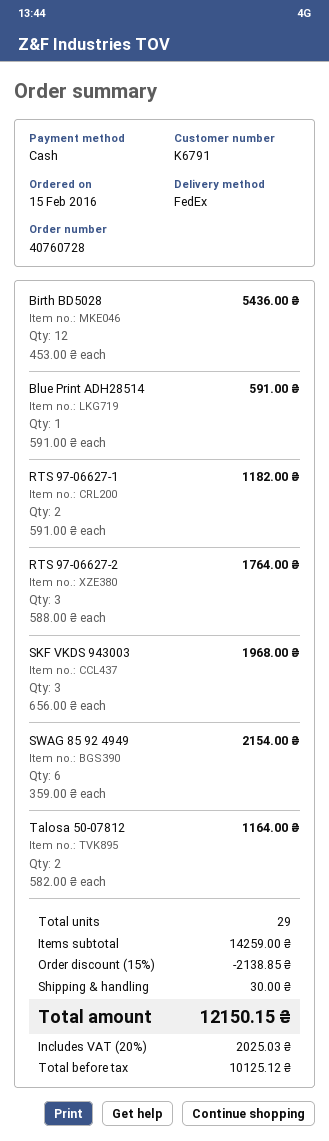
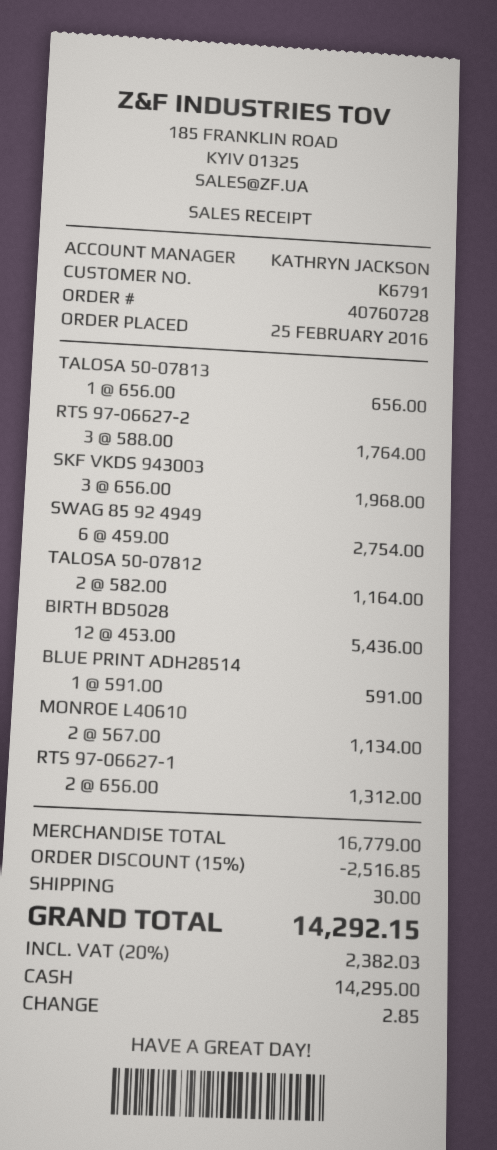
order date: 2016-02-15 -> 2016-02-25
RTS 97-06627-1: 2 x 591.00 = 1182.00 -> 2 x 656.00 = 1312.00
SWAG 85 92 4949: 6 x 359.00 = 2154.00 -> 6 x 459.00 = 2754.00
TALOSA 50-07813: none -> 1 x 656.00 = 656.00
MONROE L40610: none -> 2 x 567.00 = 1134.00
subtotal: 14259.00 -> 16779.00
discount: 15% = 2138.85 -> 15% = 2516.85
tax: 20% = 2025.03 -> 20% = 2382.03
total: 12150.15 -> 14292.15

